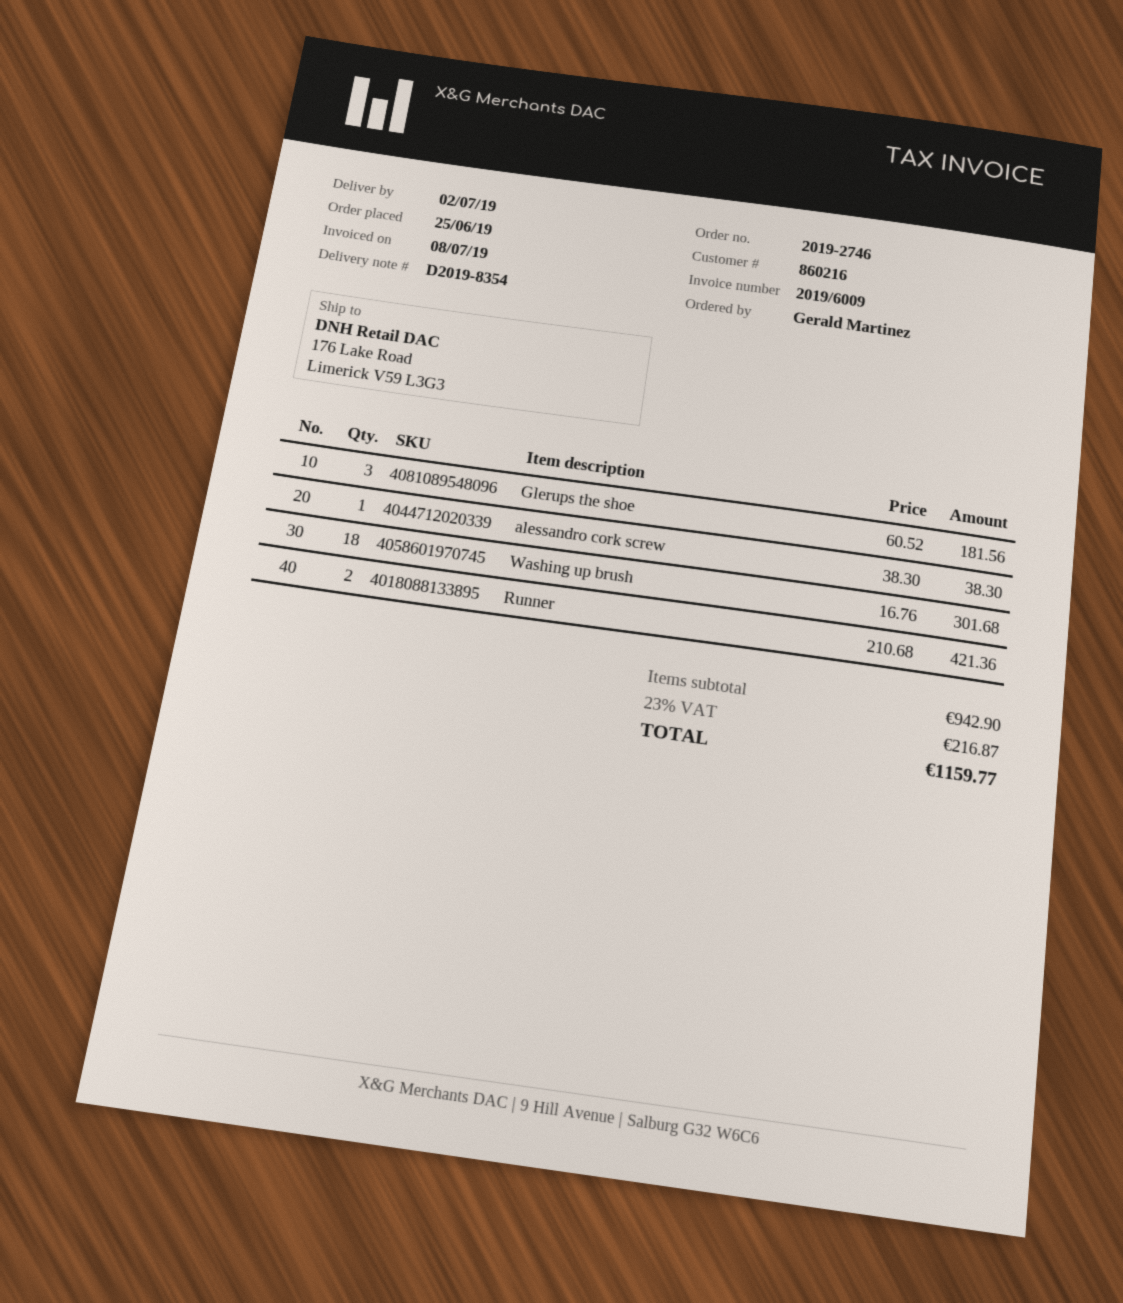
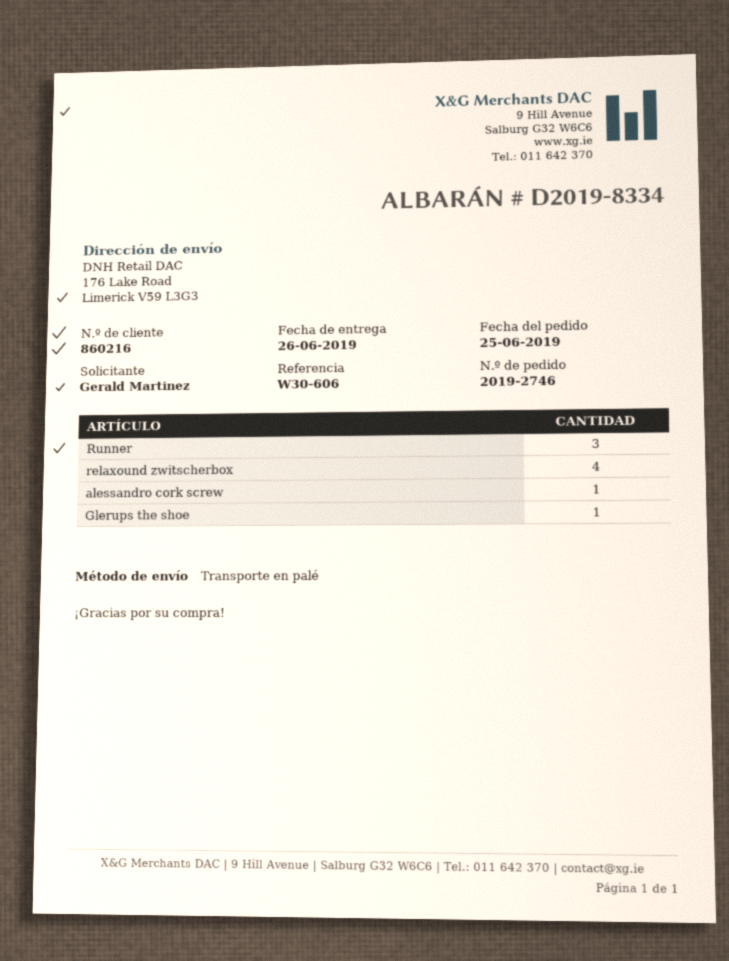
delivery note number: D2019-8354 -> D2019-8334
delivery date: 2019-07-02 -> 2019-06-26
Glerups the shoe: 3 -> 1
Washing up brush: 18 -> none
Runner: 2 -> 3
relaxound zwitscherbox: none -> 4

